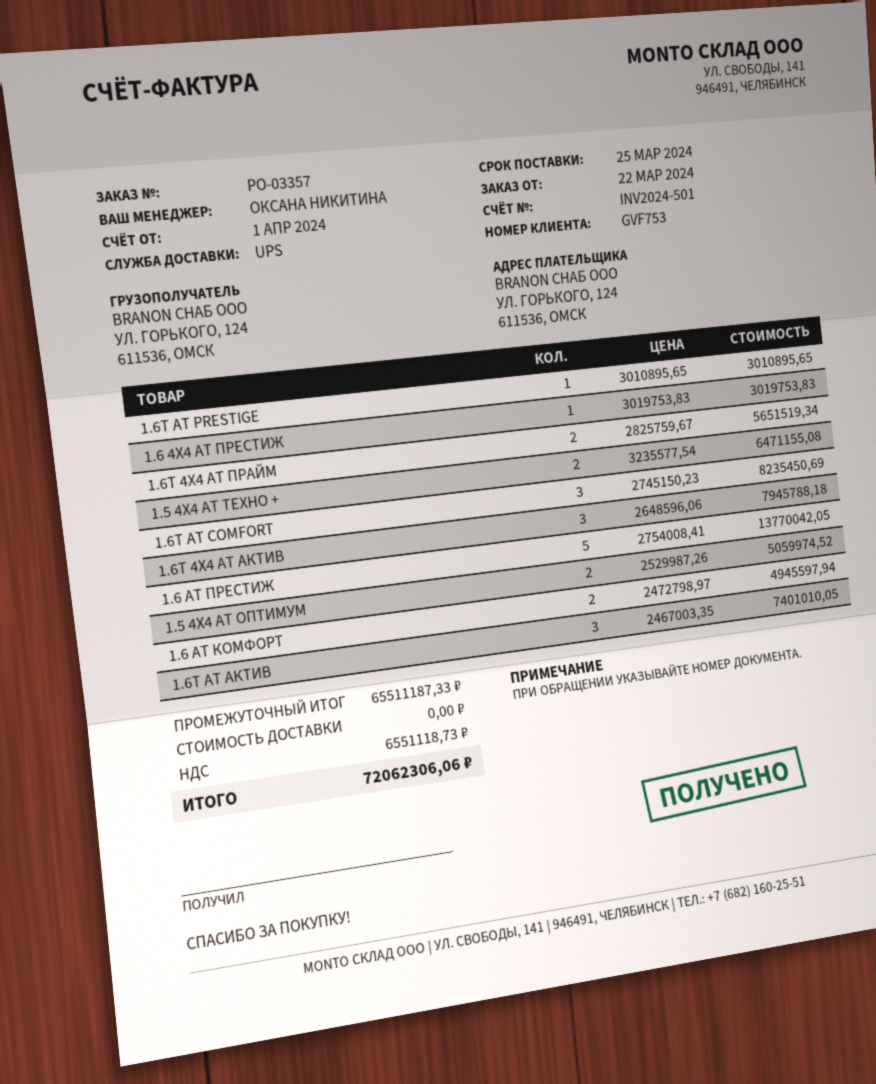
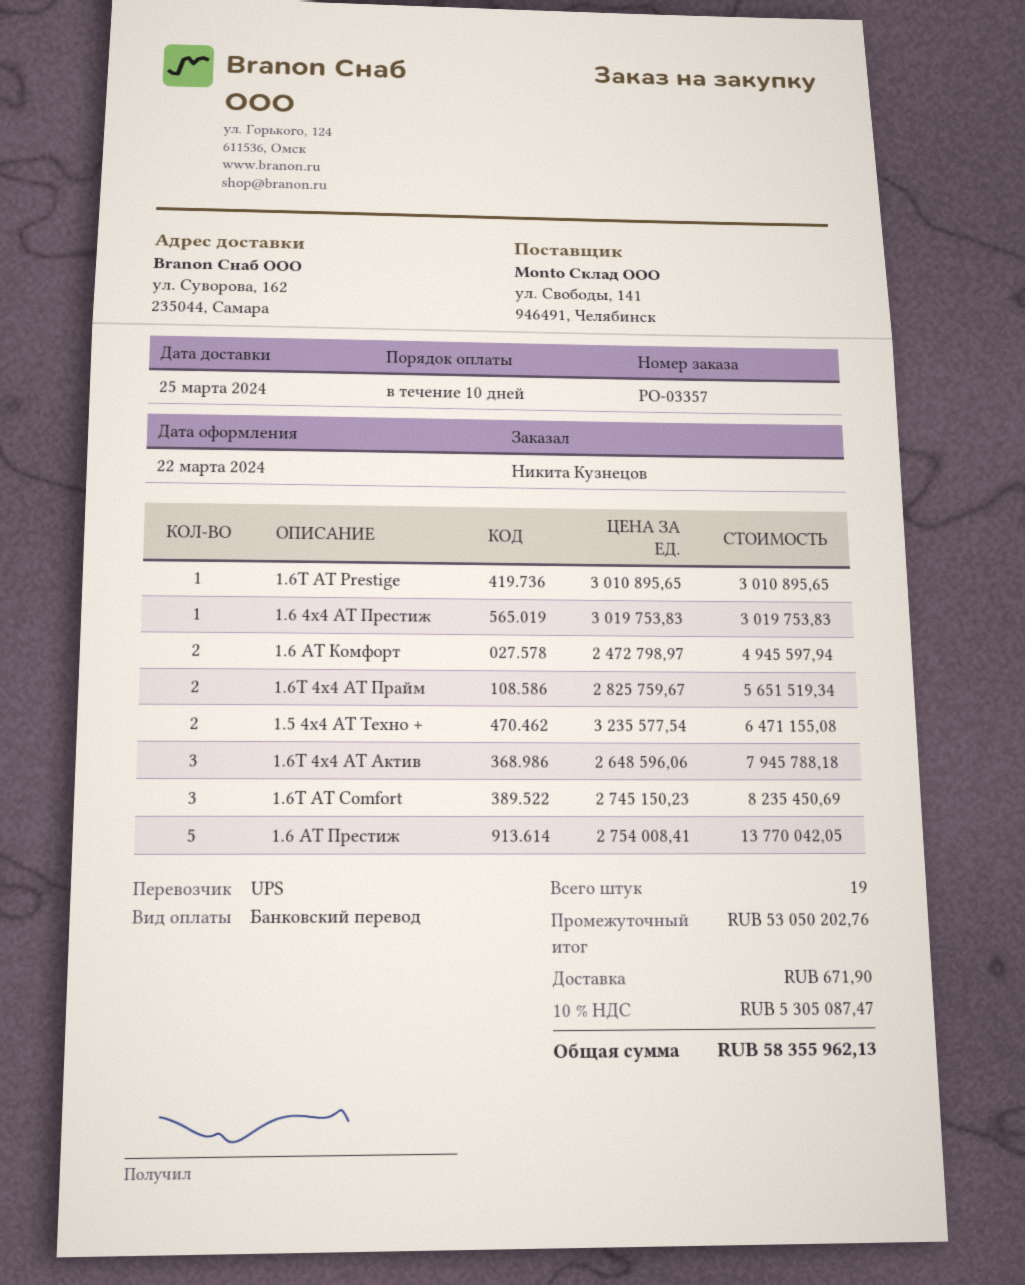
ship to: УЛ. ГОРЬКОГО, 124, 611536, ОМСК -> ул. Суворова, 162, 235044, Самара
1.5 4X4 AT ОПТИМУМ: 2 x 2529987.26 = 5059974.52 -> none
1.6T AT АКТИВ: 3 x 2467003.35 = 7401010.05 -> none
subtotal: 65511187.33 -> 53050202.76
shipping: 0.00 -> 671.90
tax: 6551118.73 -> 5305087.47
total: 72062306.06 -> 58355962.13

